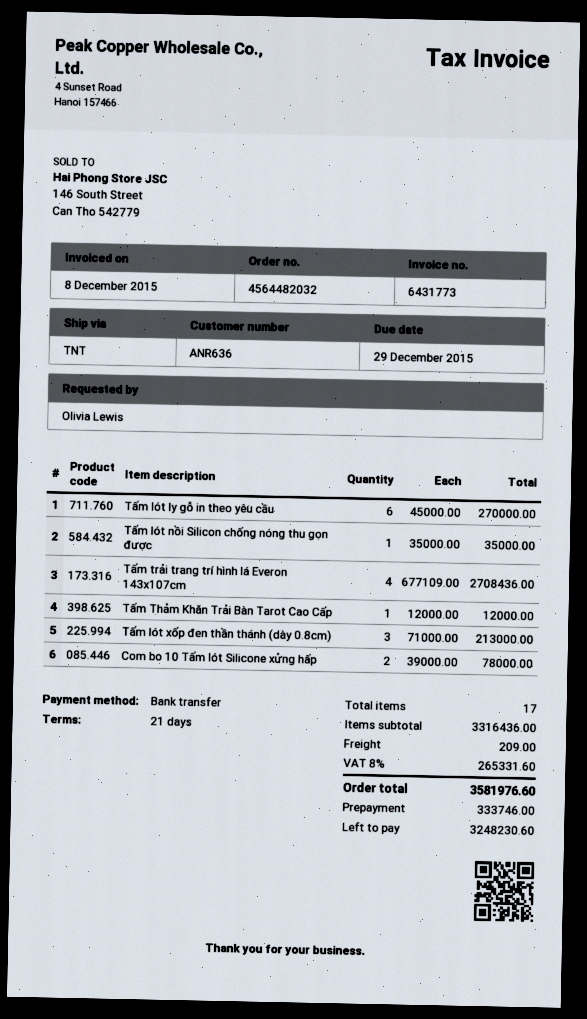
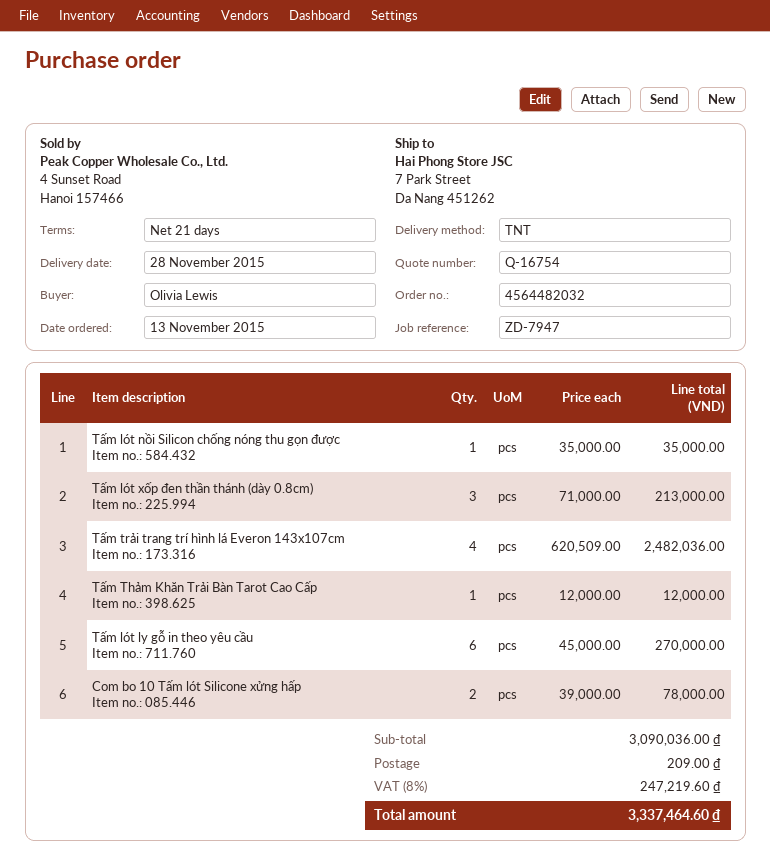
Tấm trải trang trí hình lá Everon 143x107cm: 4 x 677109.00 = 2708436.00 -> 4 x 620509.00 = 2482036.00
subtotal: 3316436.00 -> 3090036.00
tax: 8% = 265331.60 -> 8% = 247219.60
total: 3581976.60 -> 3337464.60

